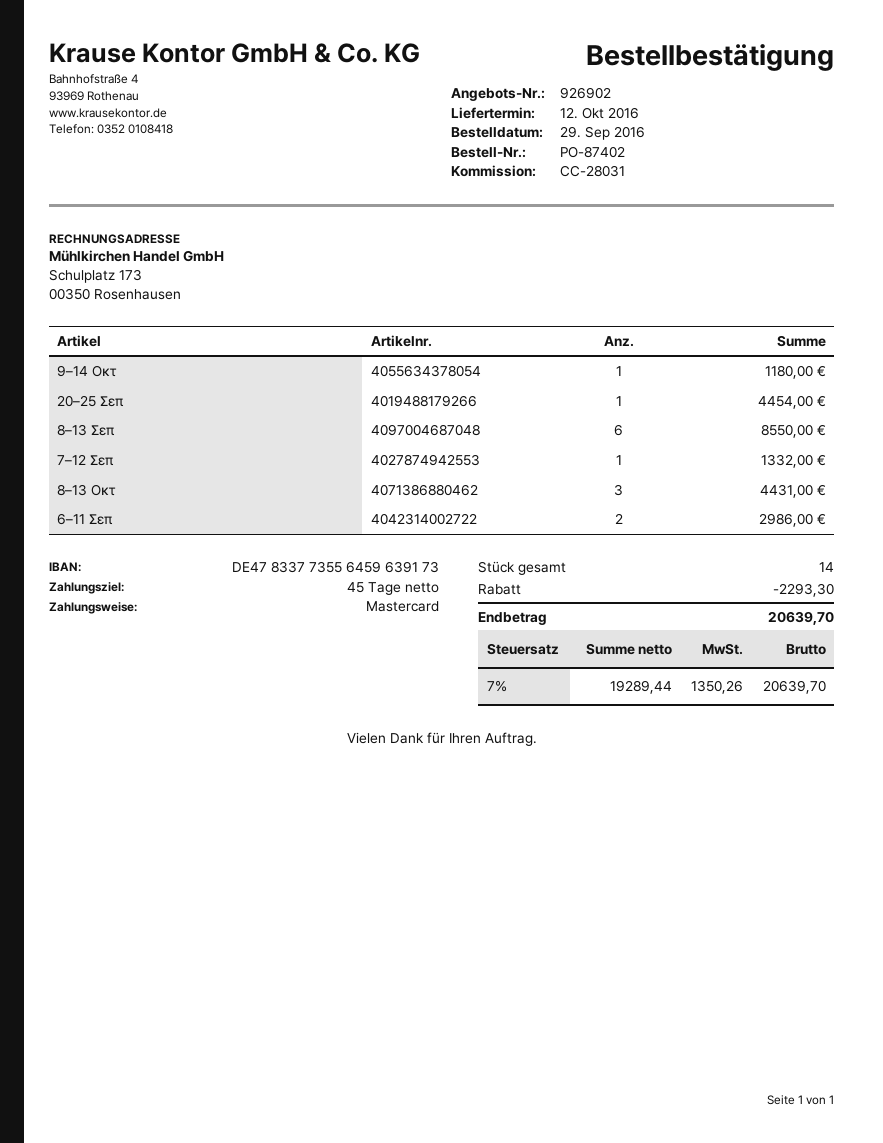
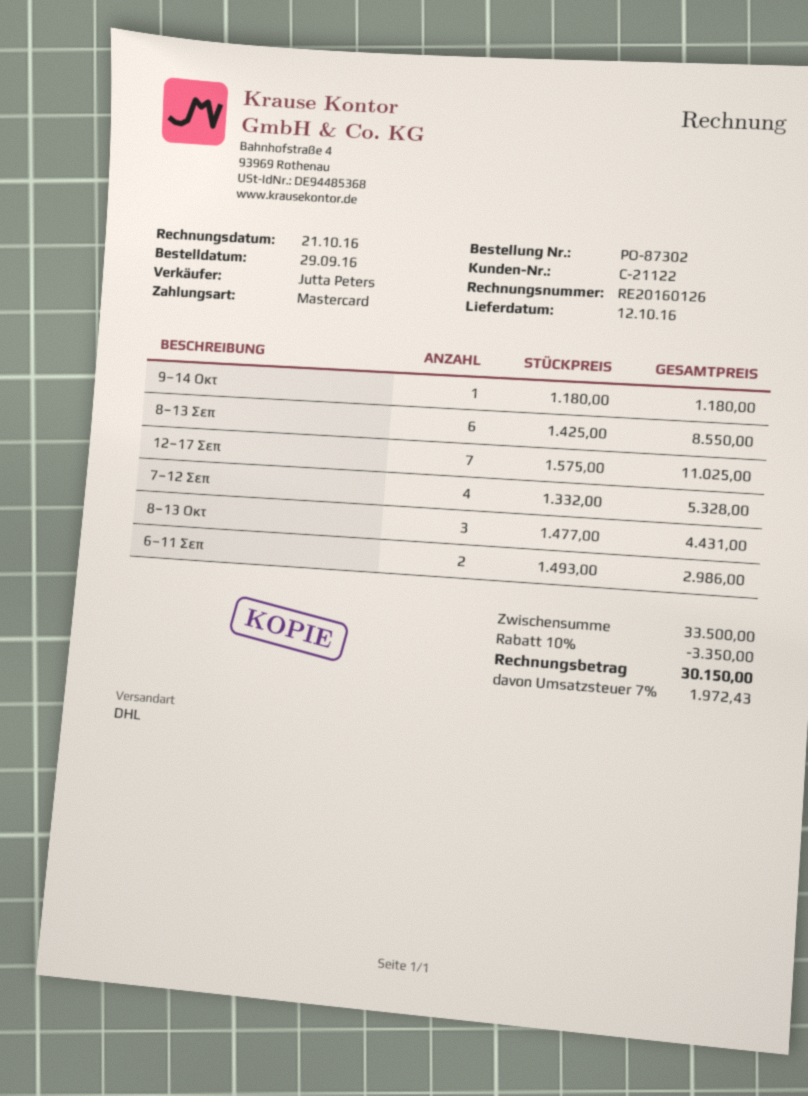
order number: PO-87402 -> PO-87302
20–25 Σεπ: 1 for 4454.00 -> none
7–12 Σεπ: 1 for 1332.00 -> 4 for 5328.00
12–17 Σεπ: none -> 7 for 11025.00
discount: 2293.30 -> 3350.00
tax: 7% = 1350.26 -> 7% = 1972.43
total: 20639.70 -> 30150.00

